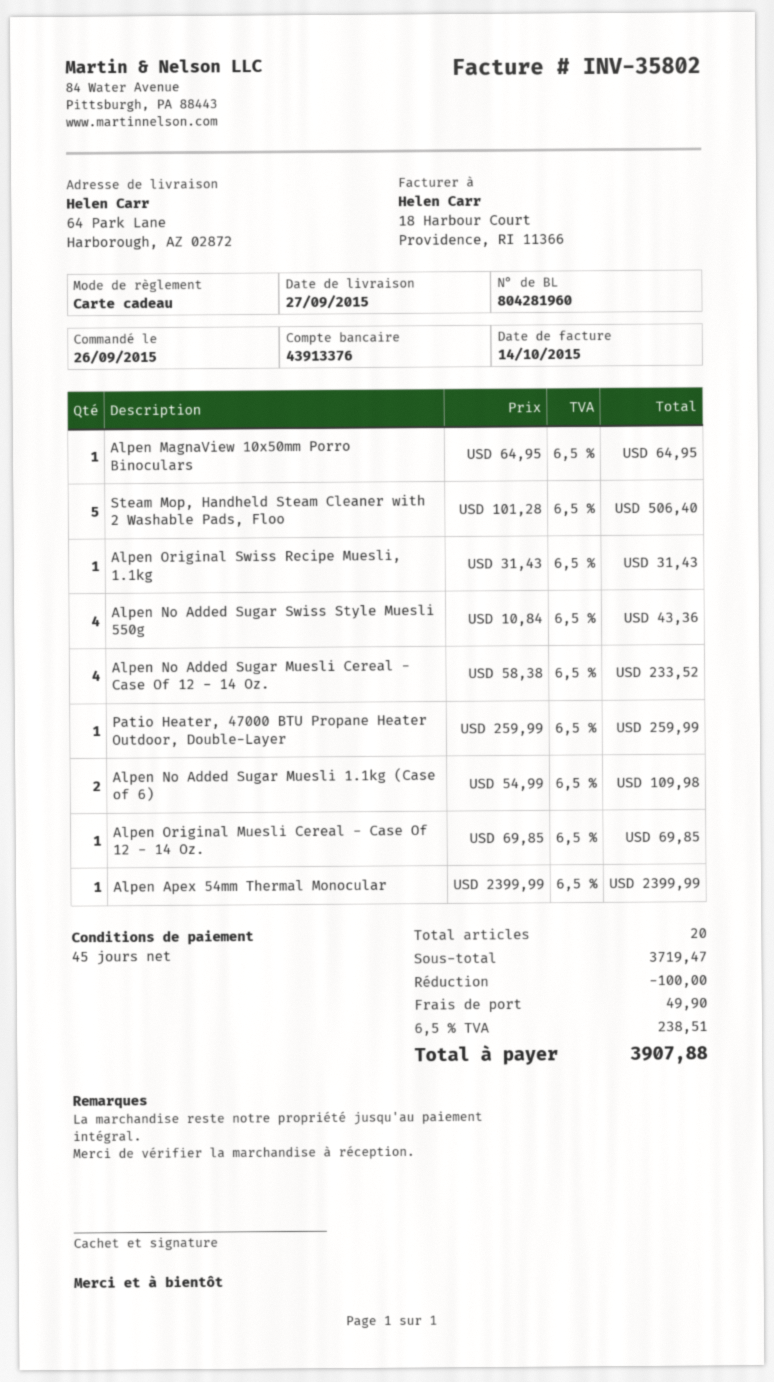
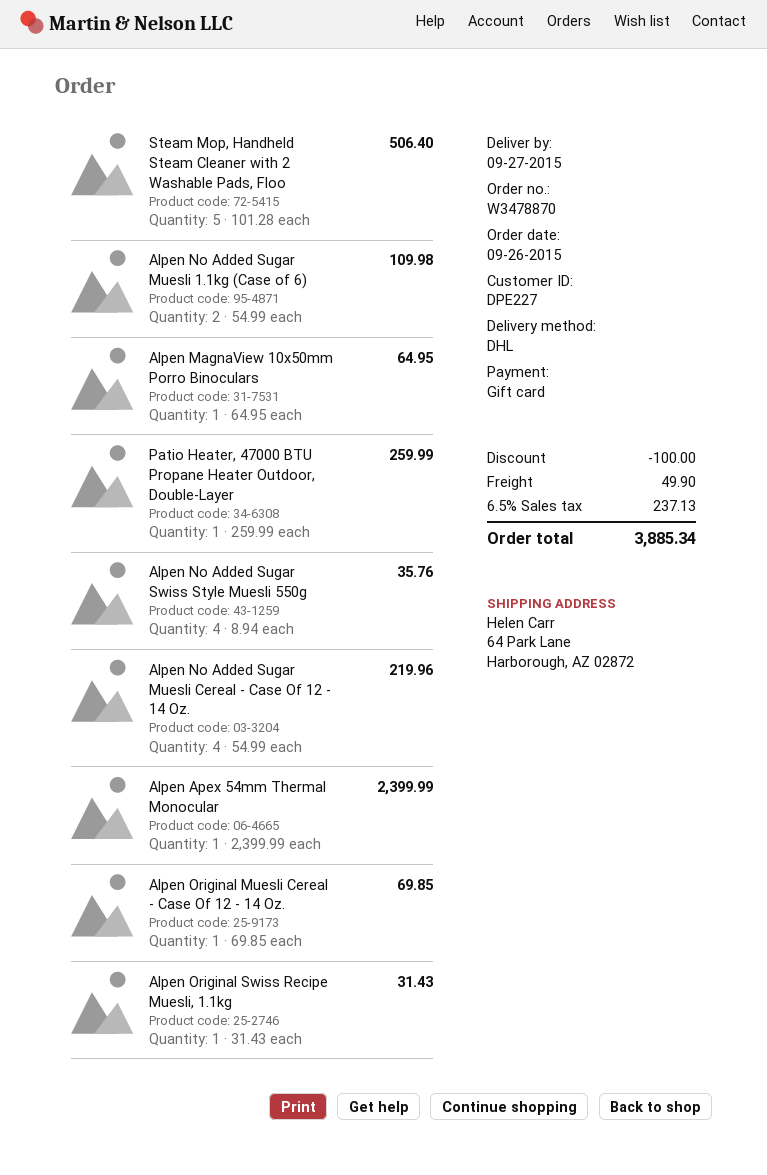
Alpen No Added Sugar Swiss Style Muesli 550g: 4 x 10.84 = 43.36 -> 4 x 8.94 = 35.76
Alpen No Added Sugar Muesli Cereal - Case Of 12 - 14 Oz.: 4 x 58.38 = 233.52 -> 4 x 54.99 = 219.96
tax: 6.5% = 238.51 -> 6.5% = 237.13
total: 3907.88 -> 3885.34

